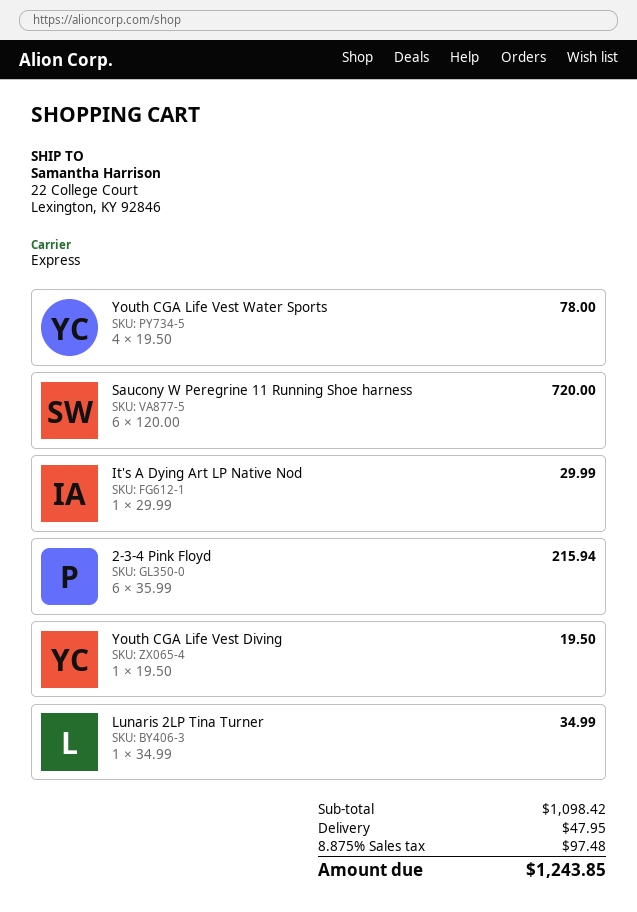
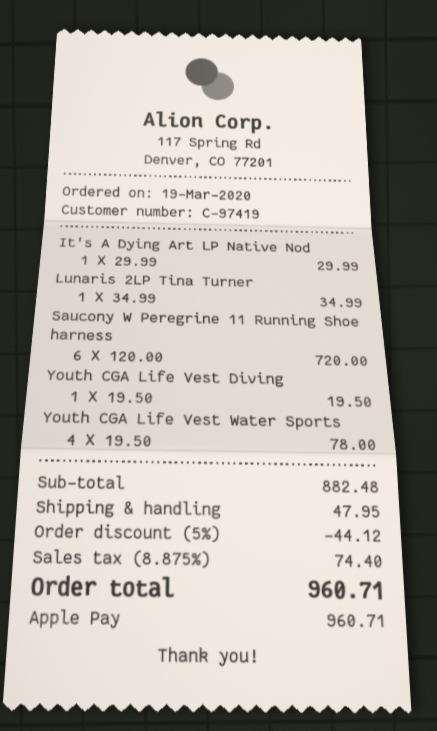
2-3-4 Pink Floyd: 6 x 35.99 = 215.94 -> none
subtotal: 1098.42 -> 882.48
discount: none -> 5% = 44.12
tax: 8.875% = 97.48 -> 8.875% = 74.40
total: 1243.85 -> 960.71

